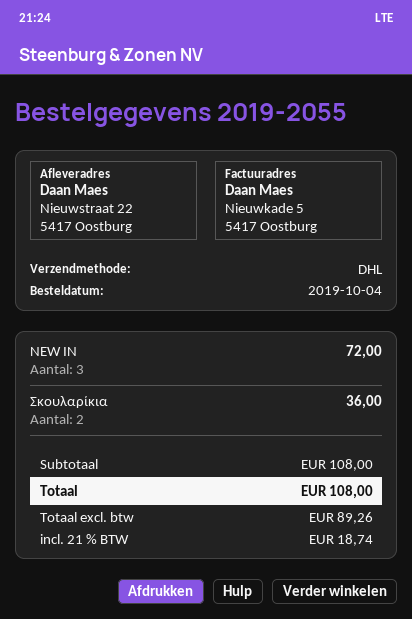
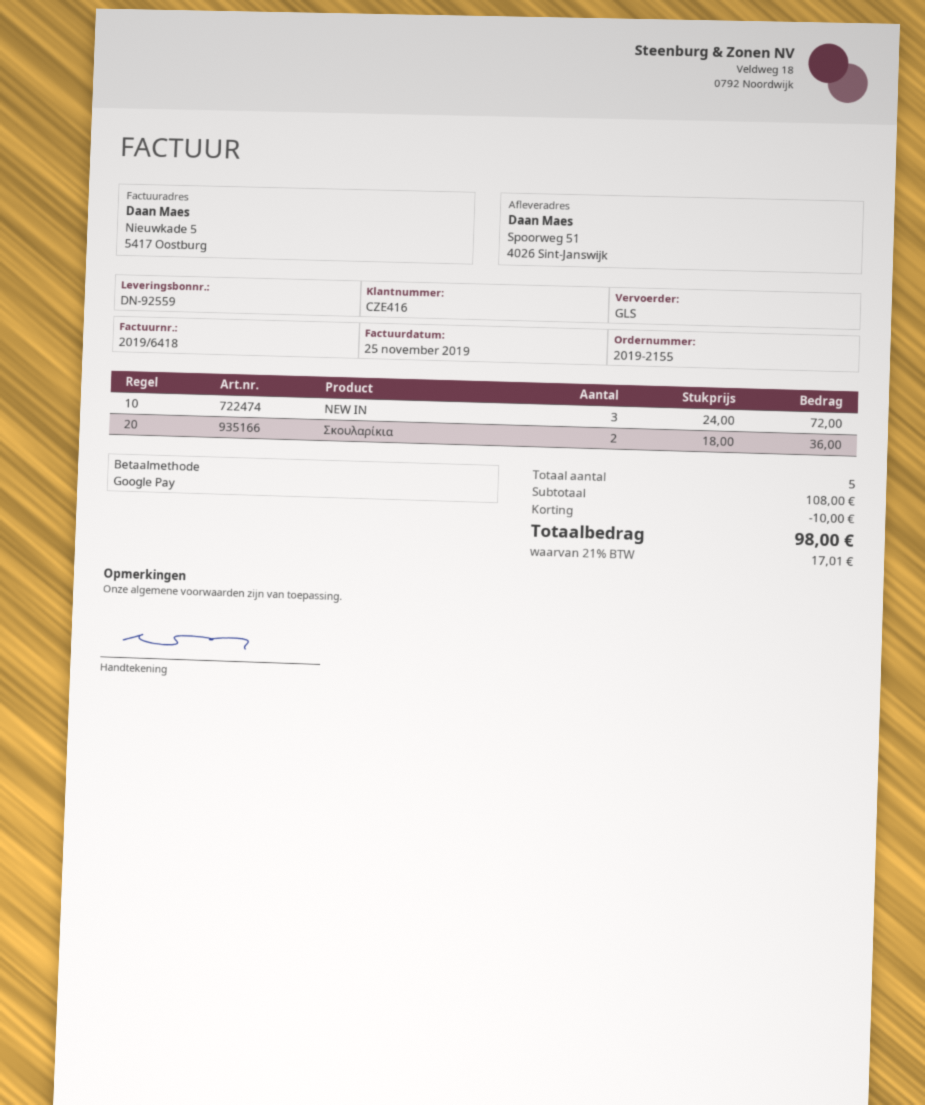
order number: 2019-2055 -> 2019-2155
shipping method: DHL -> GLS
ship to: Nieuwstraat 22, 5417 Oostburg -> Spoorweg 51, 4026 Sint-Janswijk
discount: none -> 10.00
tax: 21% = 18.74 -> 21% = 17.01
total: 108.00 -> 98.00

